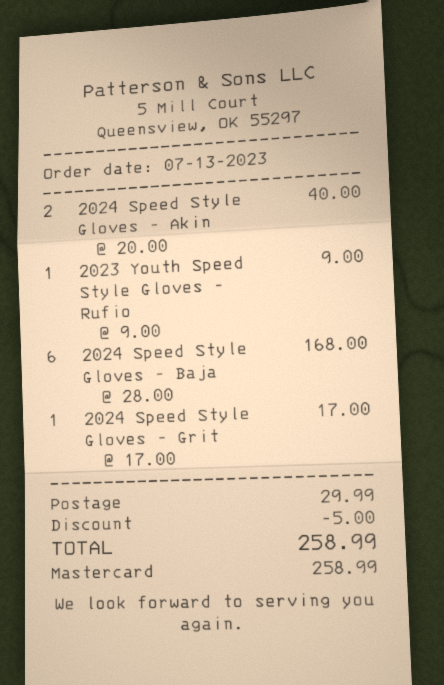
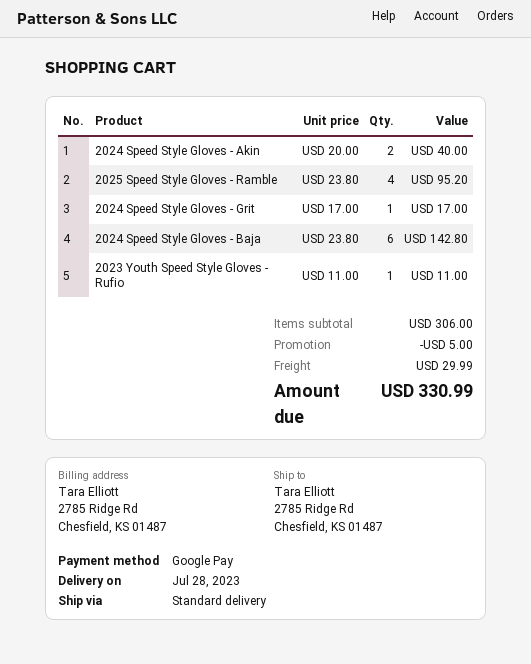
payment method: Mastercard -> Google Pay
2023 Youth Speed Style Gloves - Rufio: 1 x 9.00 = 9.00 -> 1 x 11.00 = 11.00
2024 Speed Style Gloves - Baja: 6 x 28.00 = 168.00 -> 6 x 23.80 = 142.80
2025 Speed Style Gloves - Ramble: none -> 4 x 23.80 = 95.20
total: 258.99 -> 330.99

